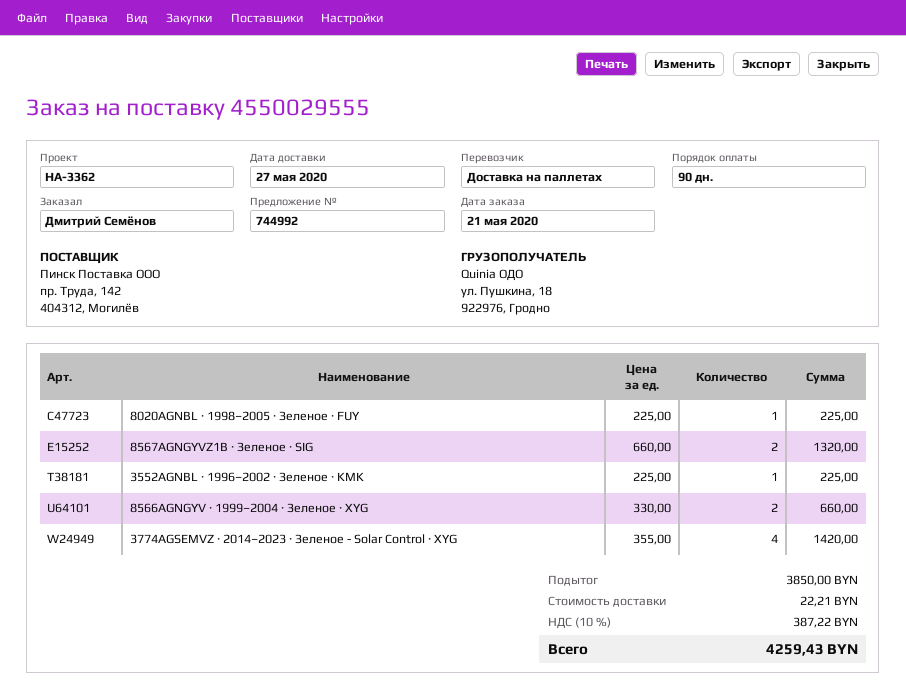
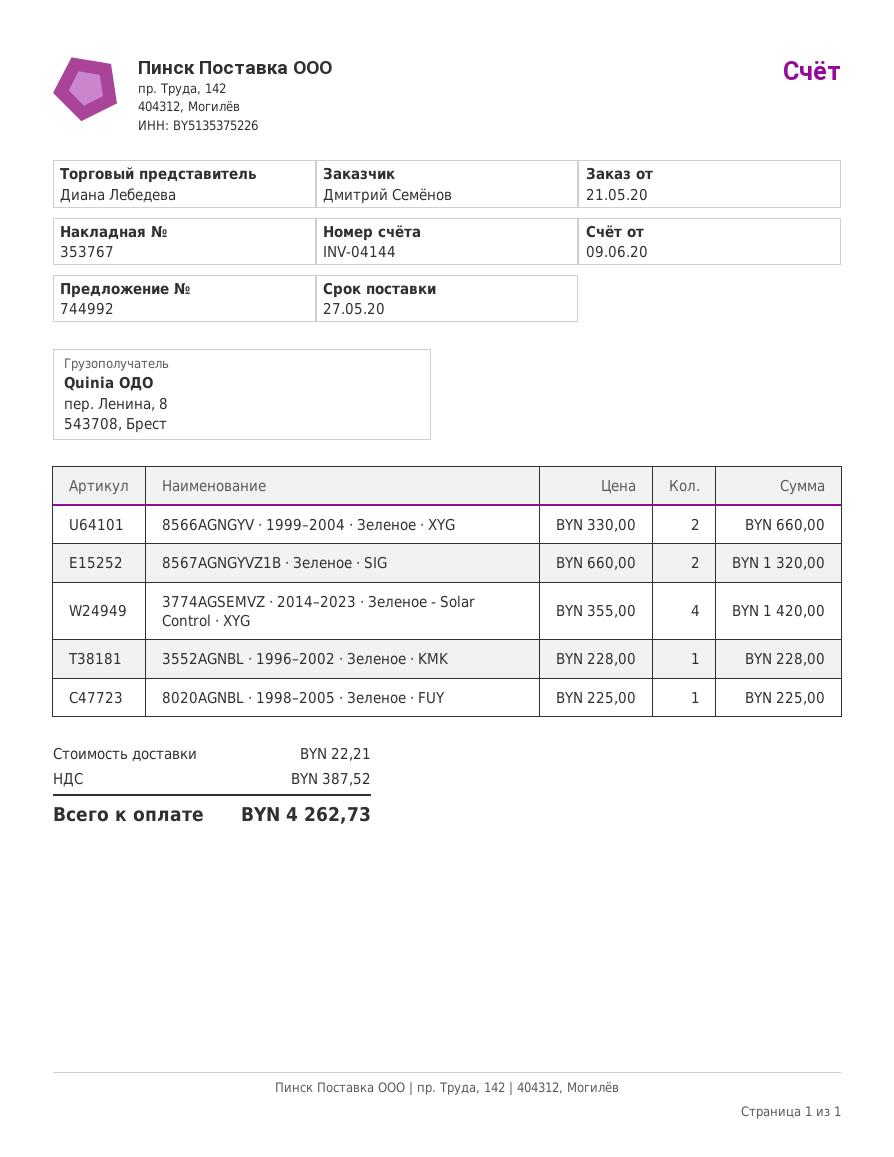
ship to: ул. Пушкина, 18, 922976, Гродно -> пер. Ленина, 8, 543708, Брест
3552AGNBL · 1996–2002 · Зеленое · KMK: 1 x 225.00 = 225.00 -> 1 x 228.00 = 228.00
tax: 387.22 -> 387.52
total: 4259.43 -> 4262.73

